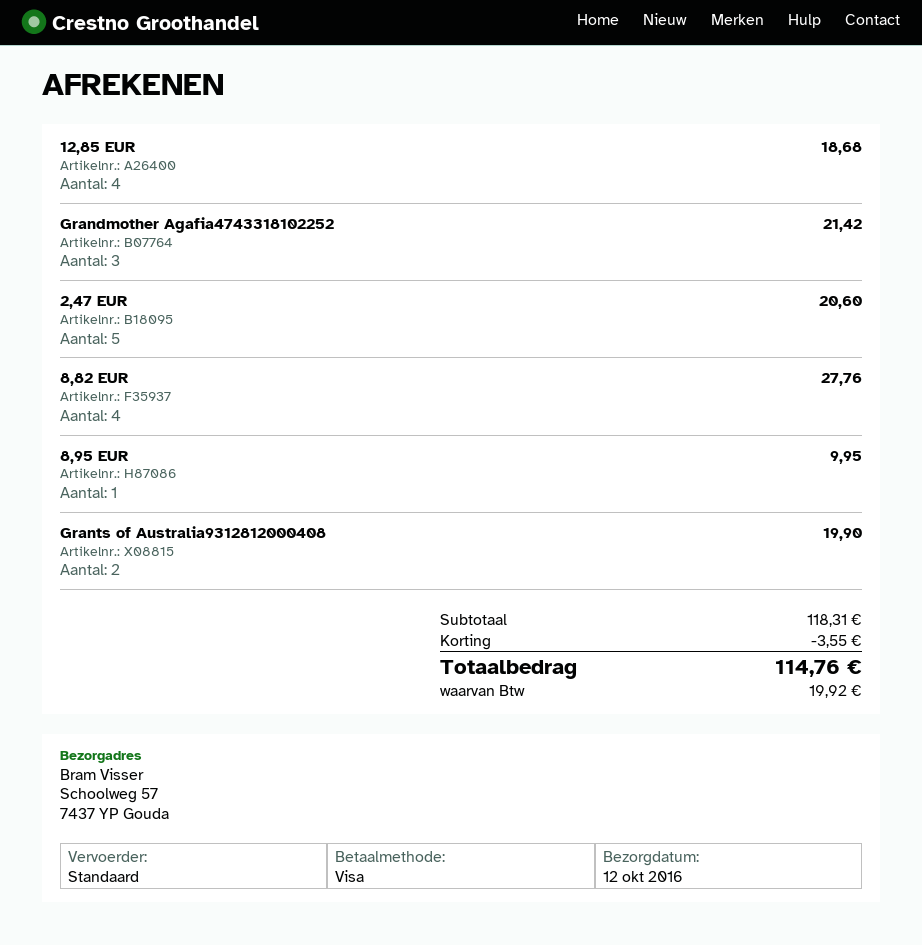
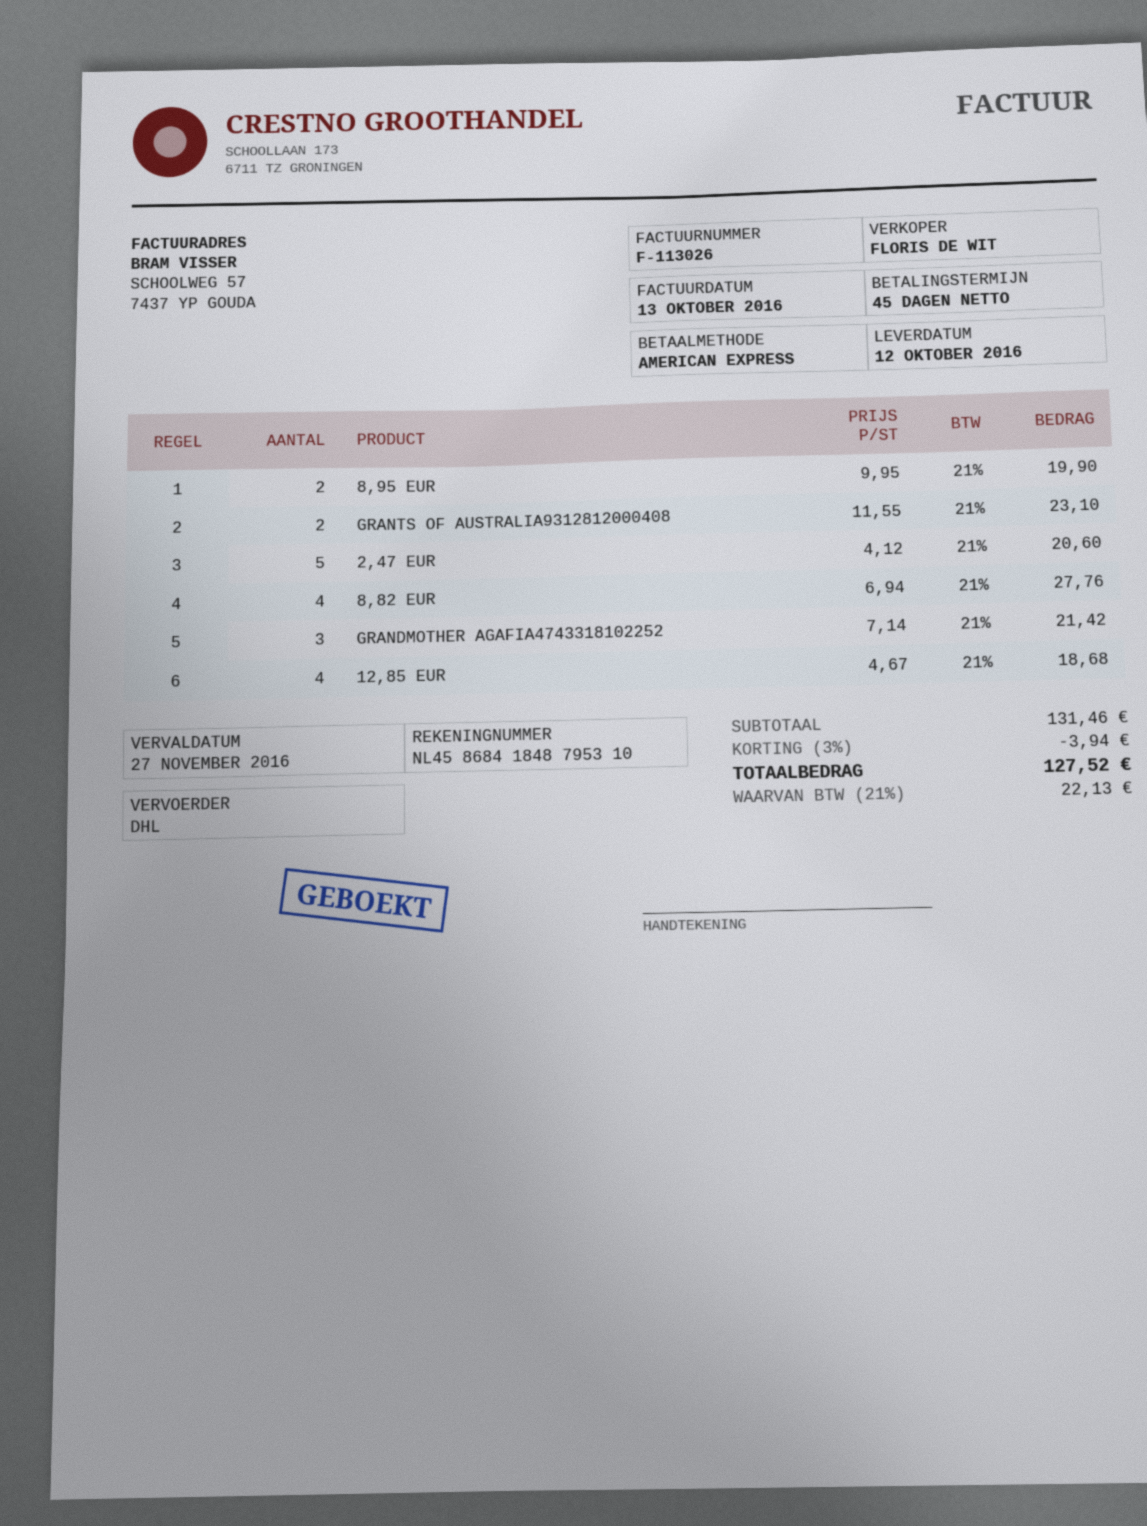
payment method: Visa -> American Express
shipping method: standard -> DHL
8,95 EUR: 1 for 9.95 -> 2 for 19.90
Grants of Australia9312812000408: 2 for 19.90 -> 2 for 23.10
subtotal: 118.31 -> 131.46
discount: 3.55 -> 3.94
tax: 19.92 -> 22.13
total: 114.76 -> 127.52

